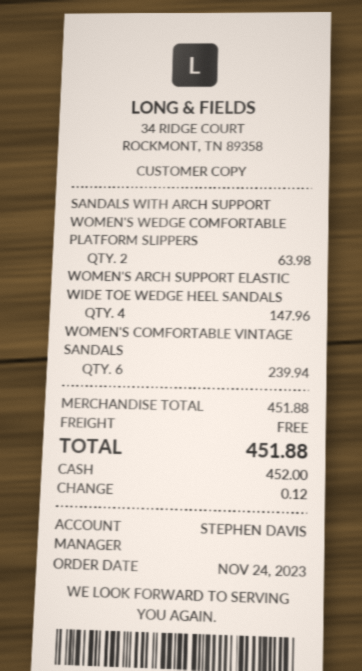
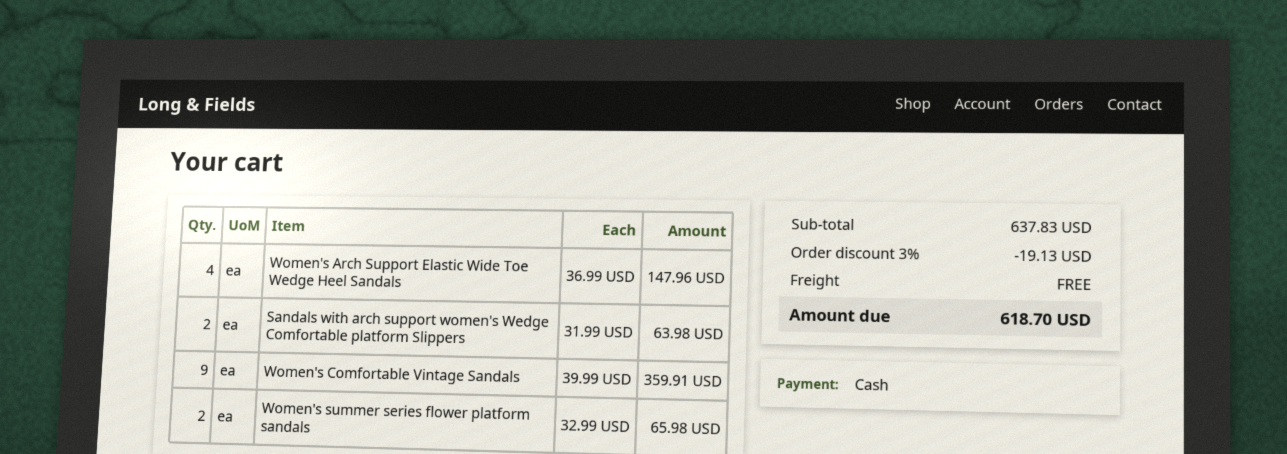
WOMEN'S COMFORTABLE VINTAGE SANDALS: 6 for 239.94 -> 9 for 359.91
Women's summer series flower platform sandals: none -> 2 for 65.98
subtotal: 451.88 -> 637.83
discount: none -> 3% = 19.13
total: 451.88 -> 618.70

